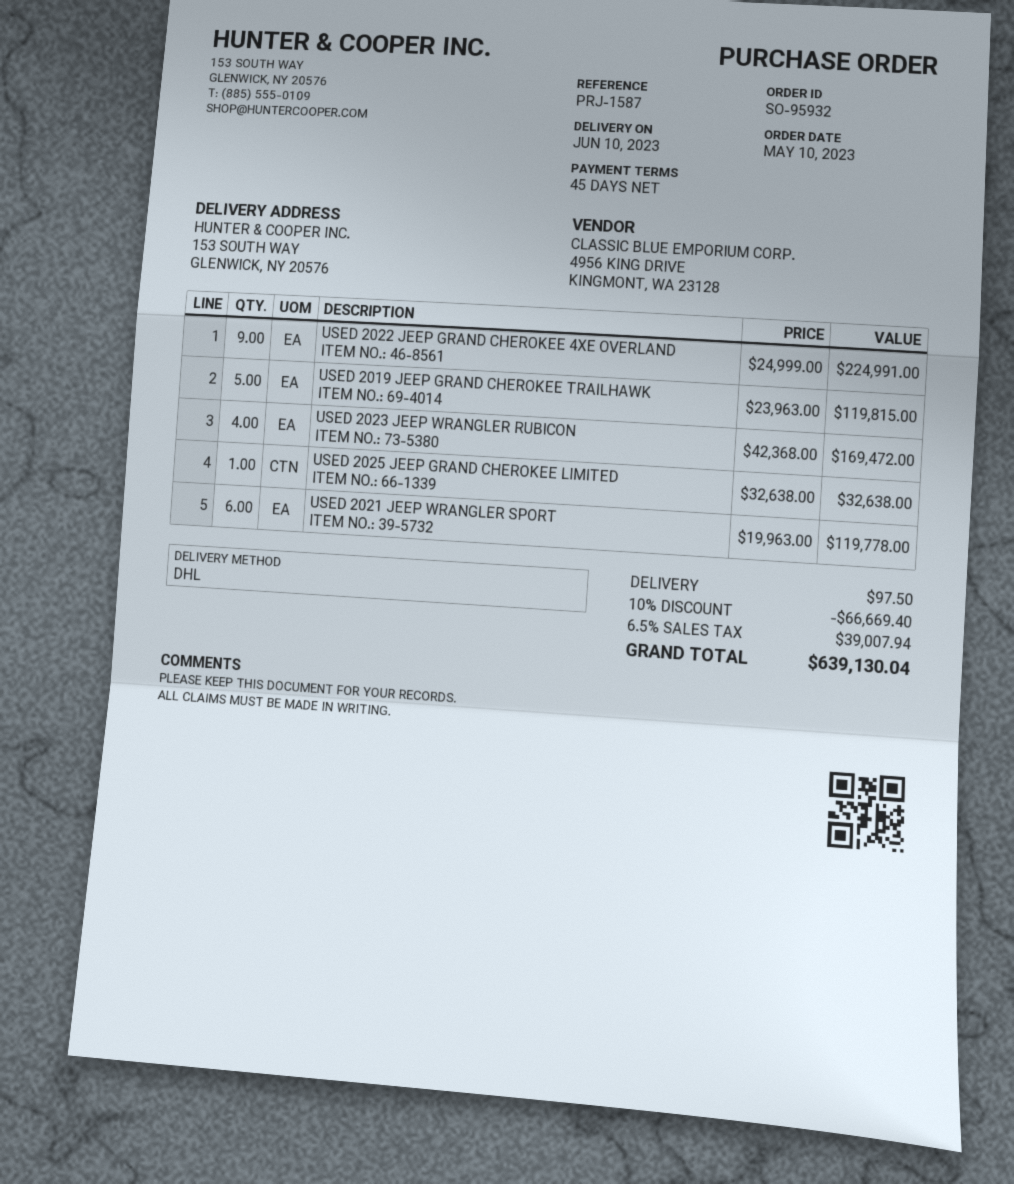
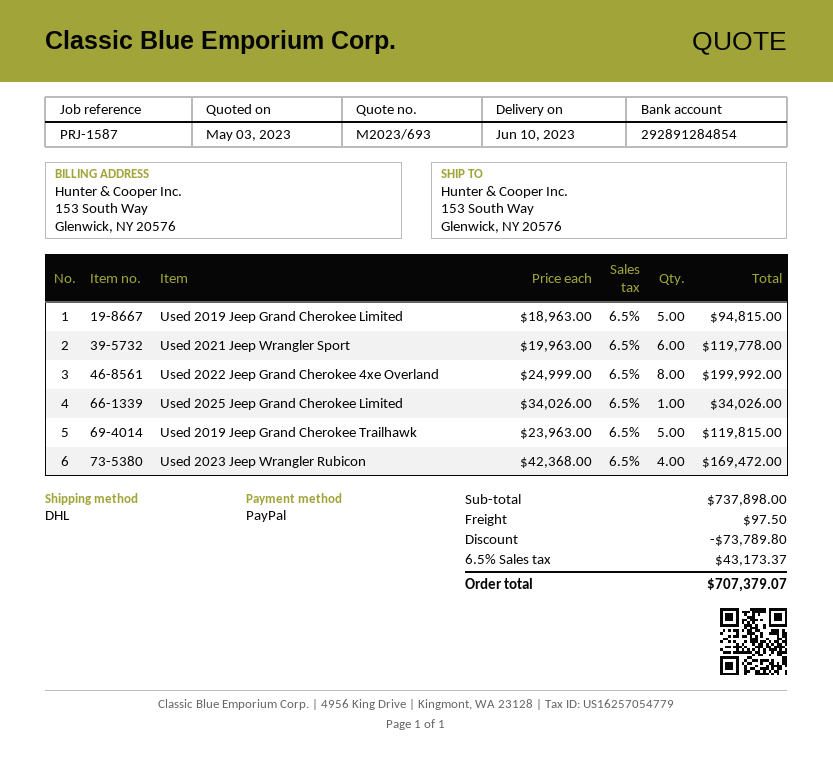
USED 2022 JEEP GRAND CHEROKEE 4XE OVERLAND: 9 x 24999.00 = 224991.00 -> 8 x 24999.00 = 199992.00
USED 2025 JEEP GRAND CHEROKEE LIMITED: 1 x 32638.00 = 32638.00 -> 1 x 34026.00 = 34026.00
Used 2019 Jeep Grand Cherokee Limited: none -> 5 x 18963.00 = 94815.00
discount: 66669.40 -> 73789.80
tax: 6.5% = 39007.94 -> 6.5% = 43173.37
total: 639130.04 -> 707379.07

